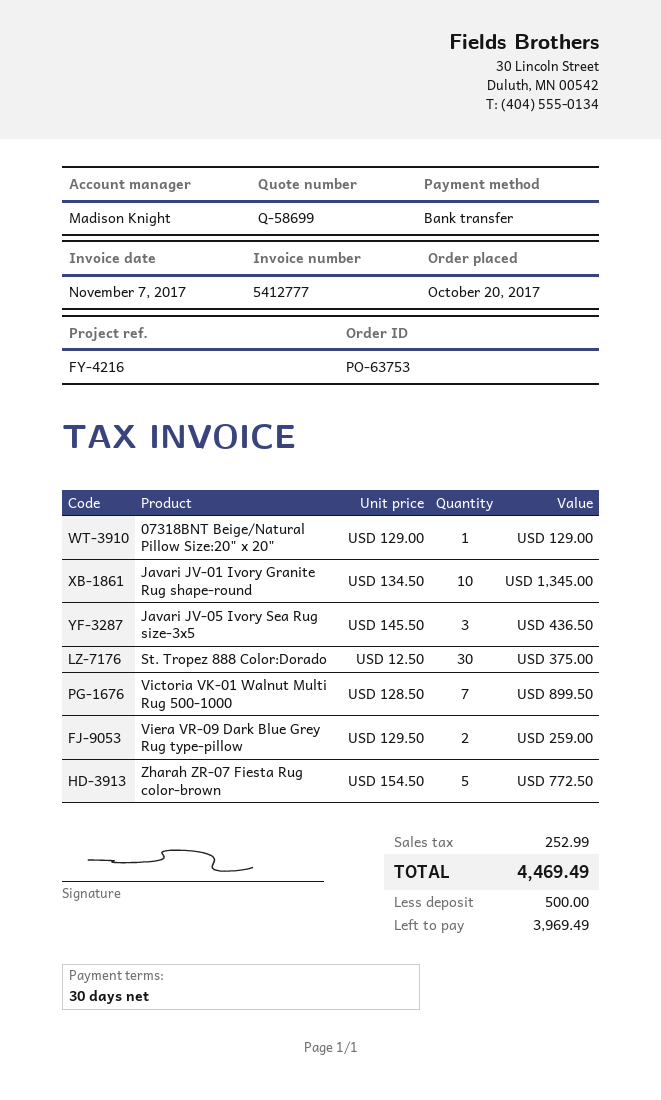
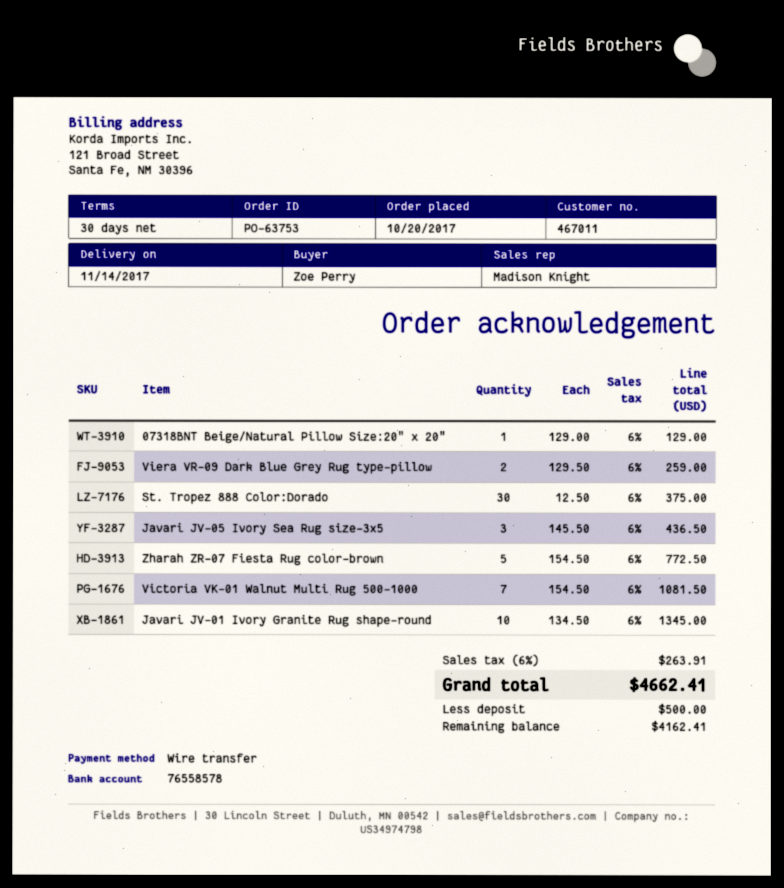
Victoria VK-01 Walnut Multi Rug 500-1000: 7 x 128.50 = 899.50 -> 7 x 154.50 = 1081.50
tax: 252.99 -> 263.91
total: 4469.49 -> 4662.41
balance: 3969.49 -> 4162.41

